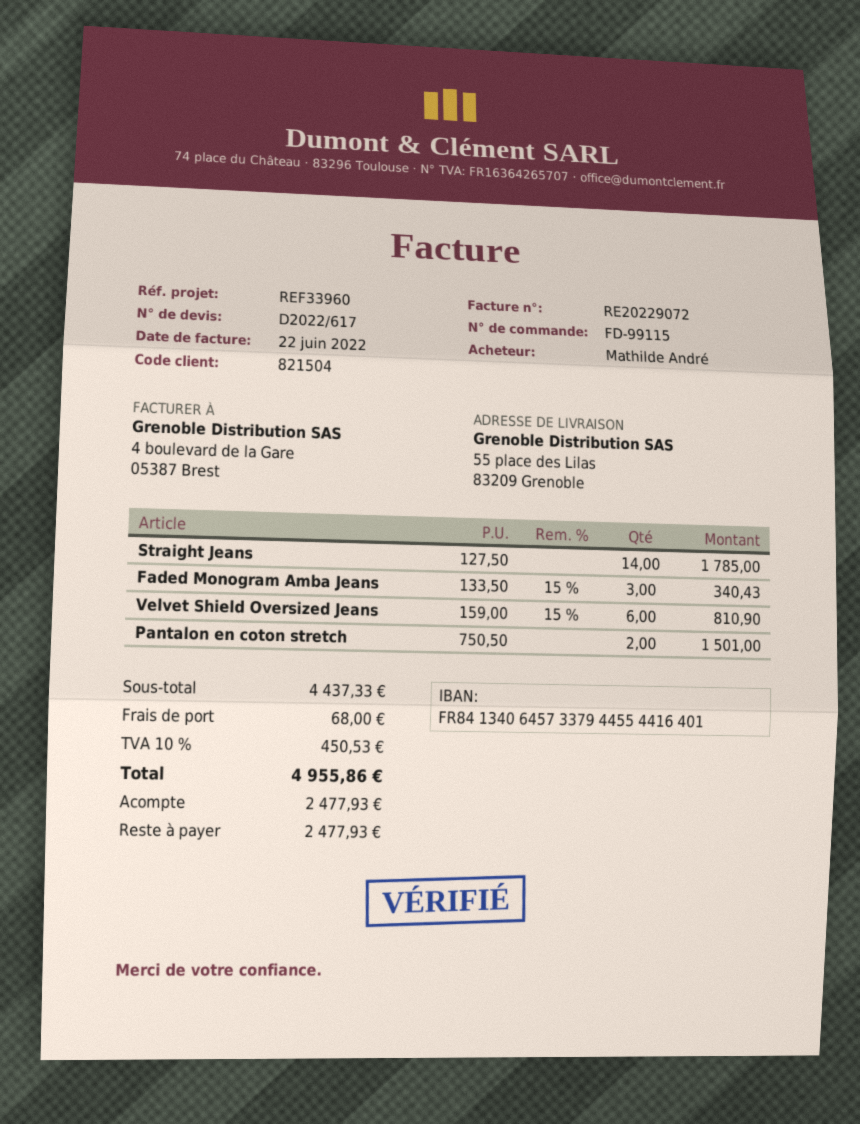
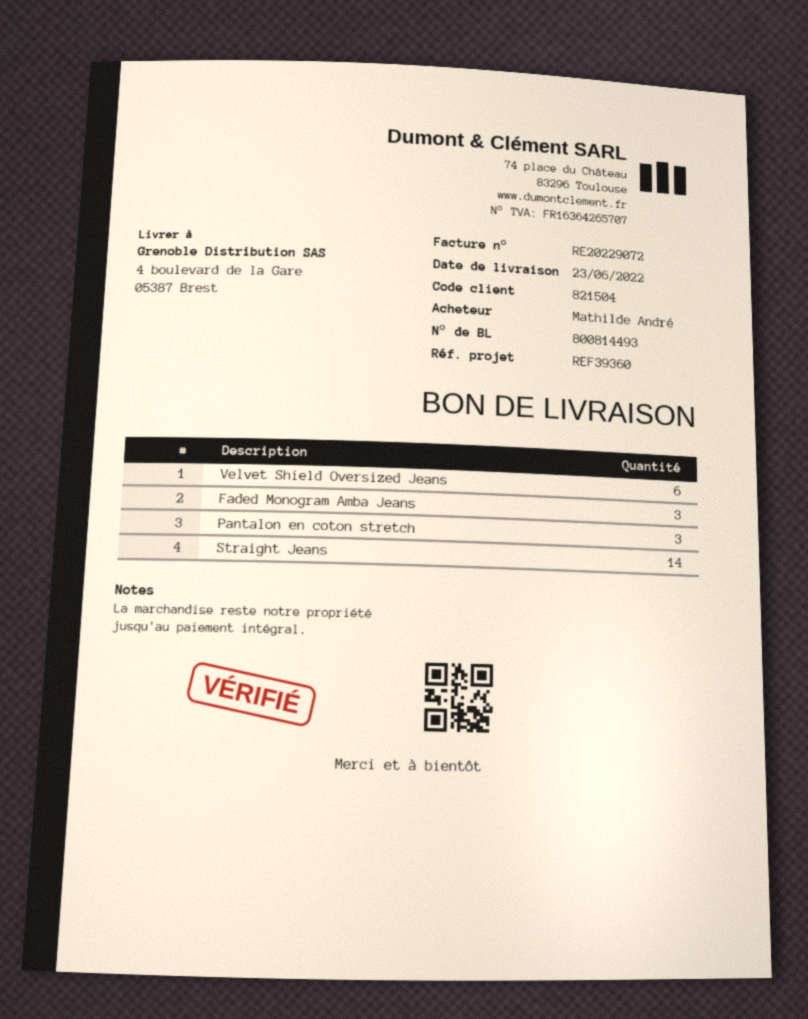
reference: REF33960 -> REF39360
ship to: 55 place des Lilas, 83209 Grenoble -> 4 boulevard de la Gare, 05387 Brest
Pantalon en coton stretch: 2 -> 3

